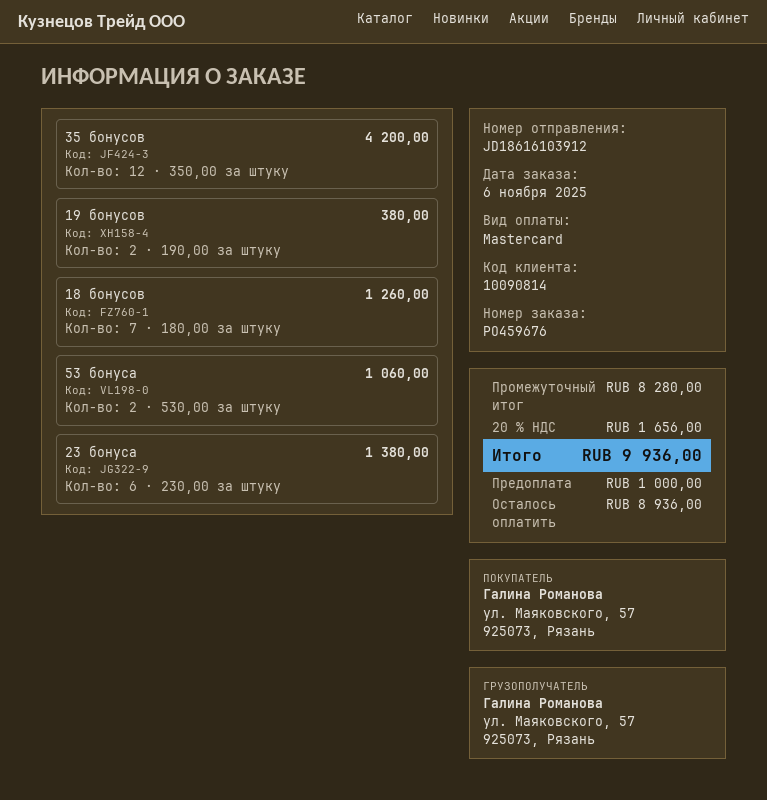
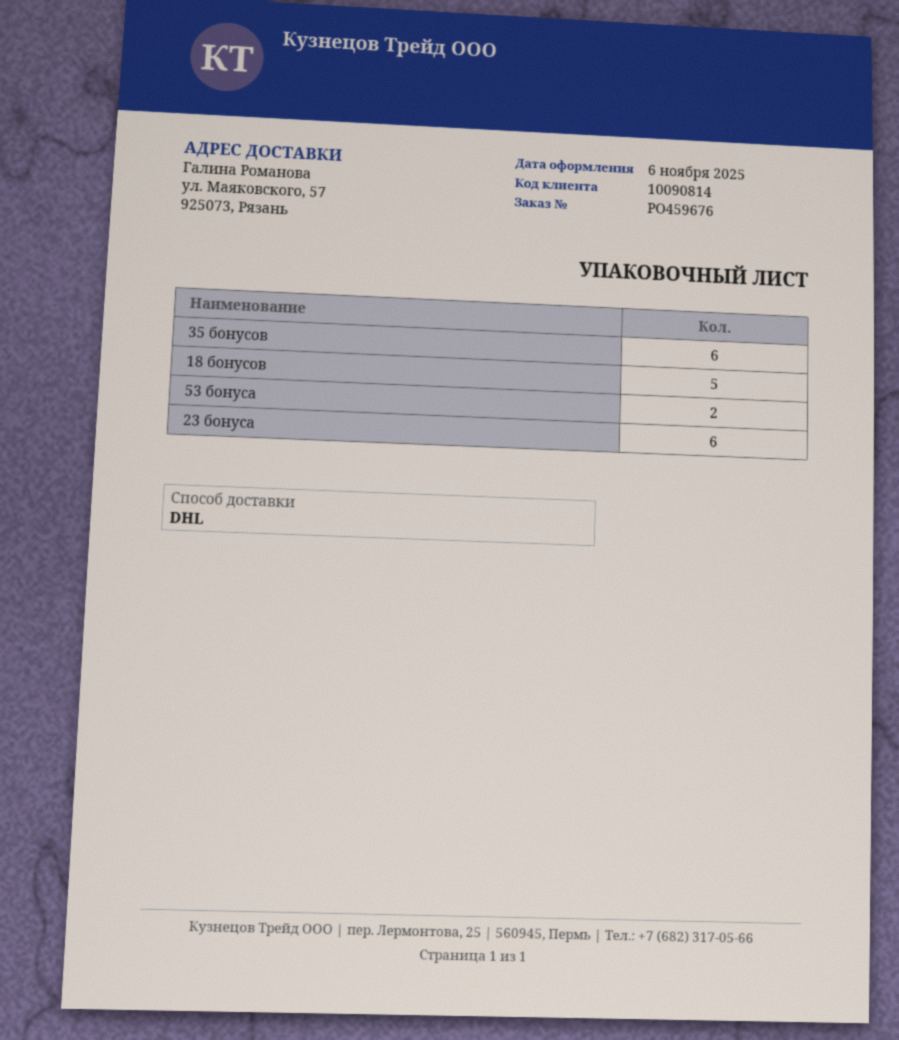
35 бонусов: 12 -> 6
19 бонусов: 2 -> none
18 бонусов: 7 -> 5

